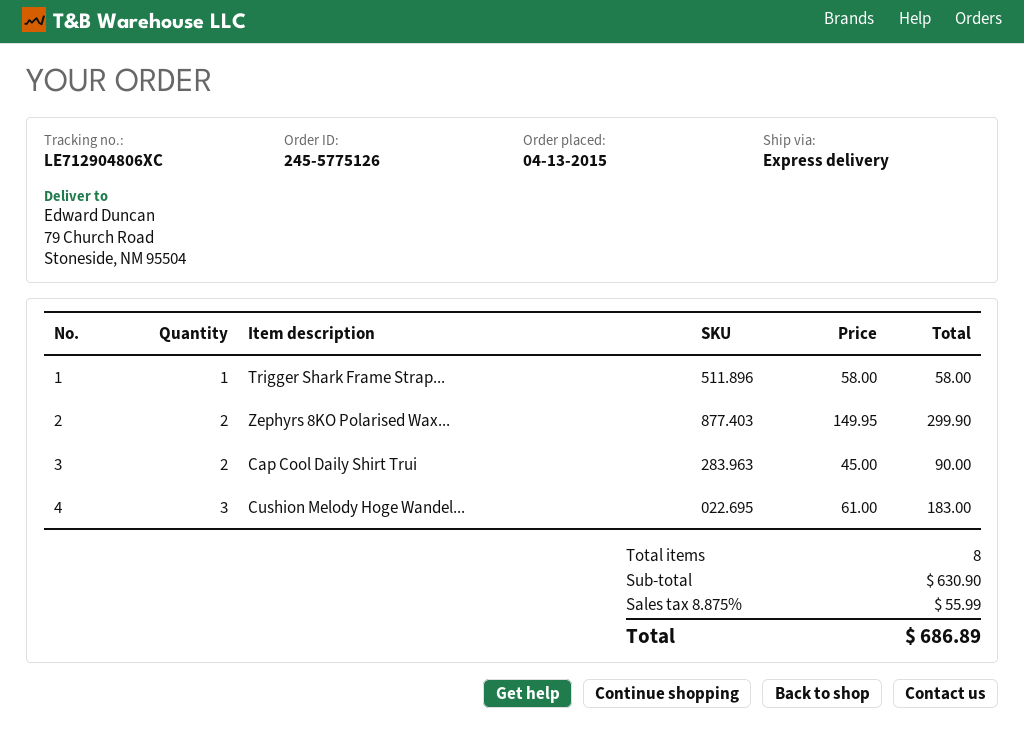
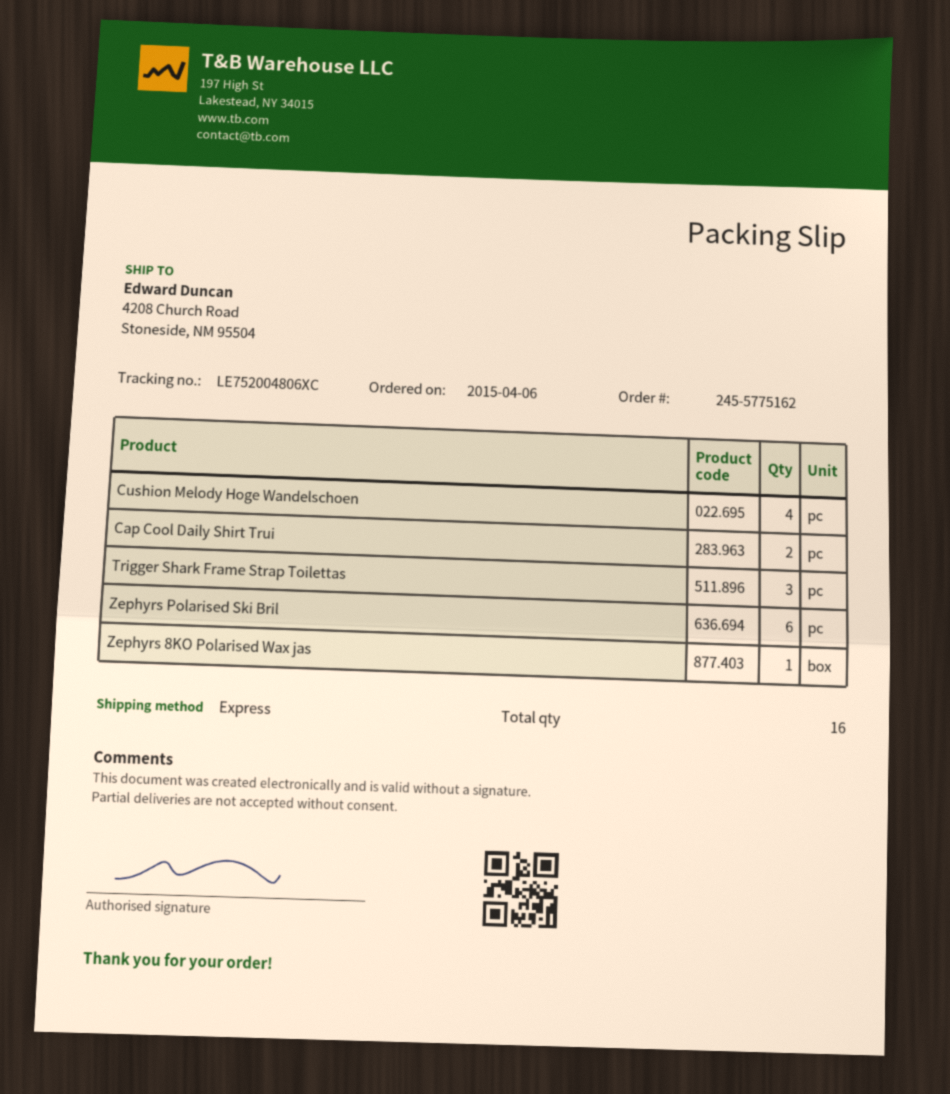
order number: 245-5775126 -> 245-5775162
order date: 2015-04-13 -> 2015-04-06
tracking number: LE712904806XC -> LE752004806XC
ship to: 79 Church Road, Stoneside, NM 95504 -> 4208 Church Road, Stoneside, NM 95504
Trigger Shark Frame Strap...: 1 -> 3
Zephyrs 8KO Polarised Wax...: 2 -> 1
Cushion Melody Hoge Wandel...: 3 -> 4
Zephyrs Polarised Ski Bril: none -> 6
total quantity: 8 -> 16

